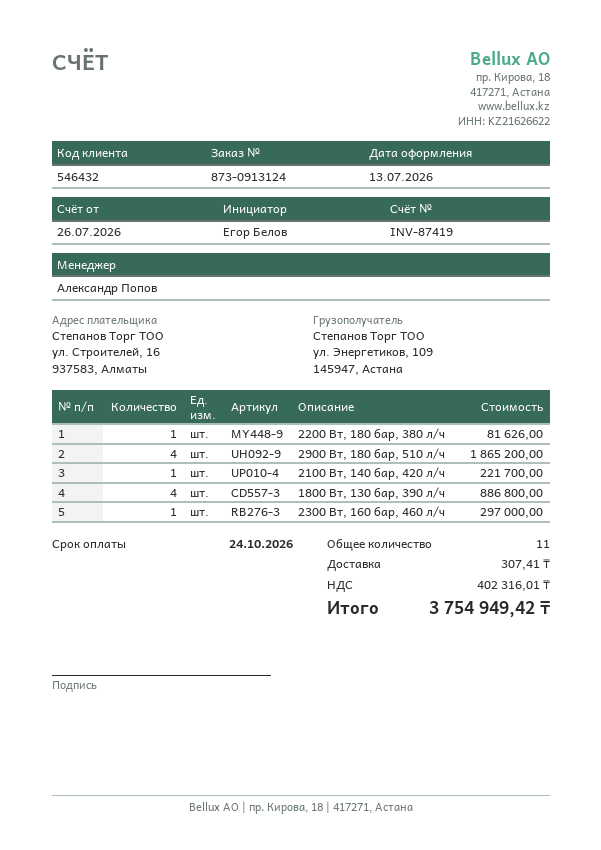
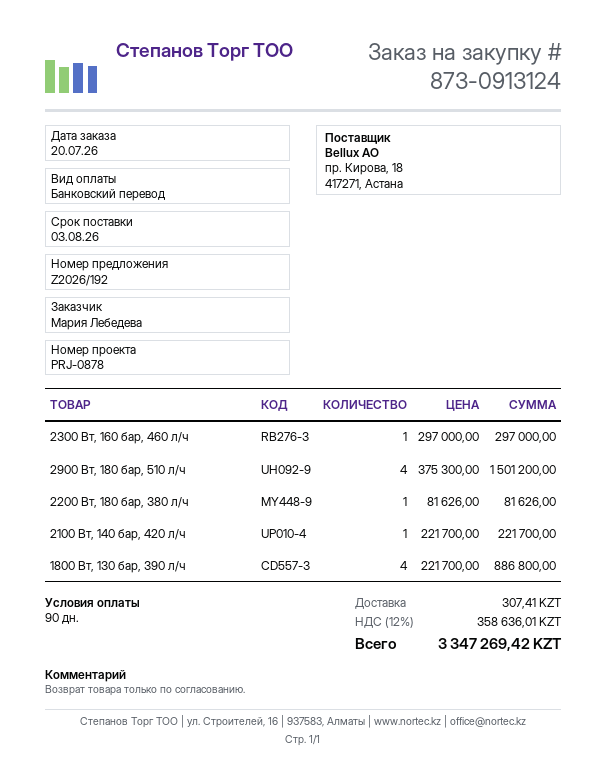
order date: 2026-07-13 -> 2026-07-20
ordered by: Егор Белов -> Мария Лебедева
2900 Вт, 180 бар, 510 л/ч: 4 for 1865200.00 -> 4 for 1501200.00
tax: 402316.01 -> 358636.01
total: 3754949.42 -> 3347269.42

